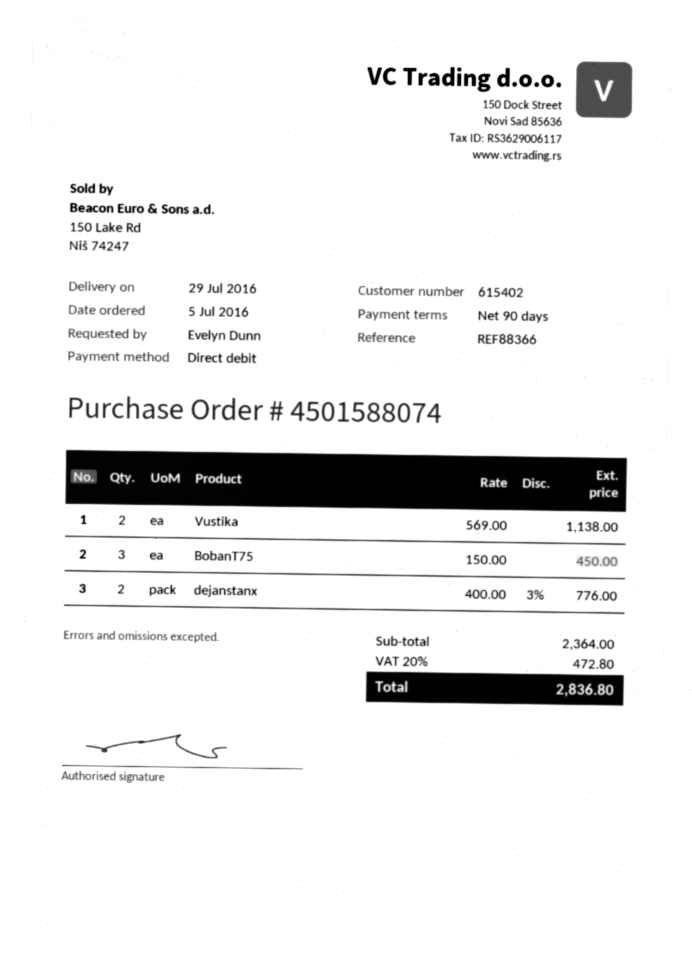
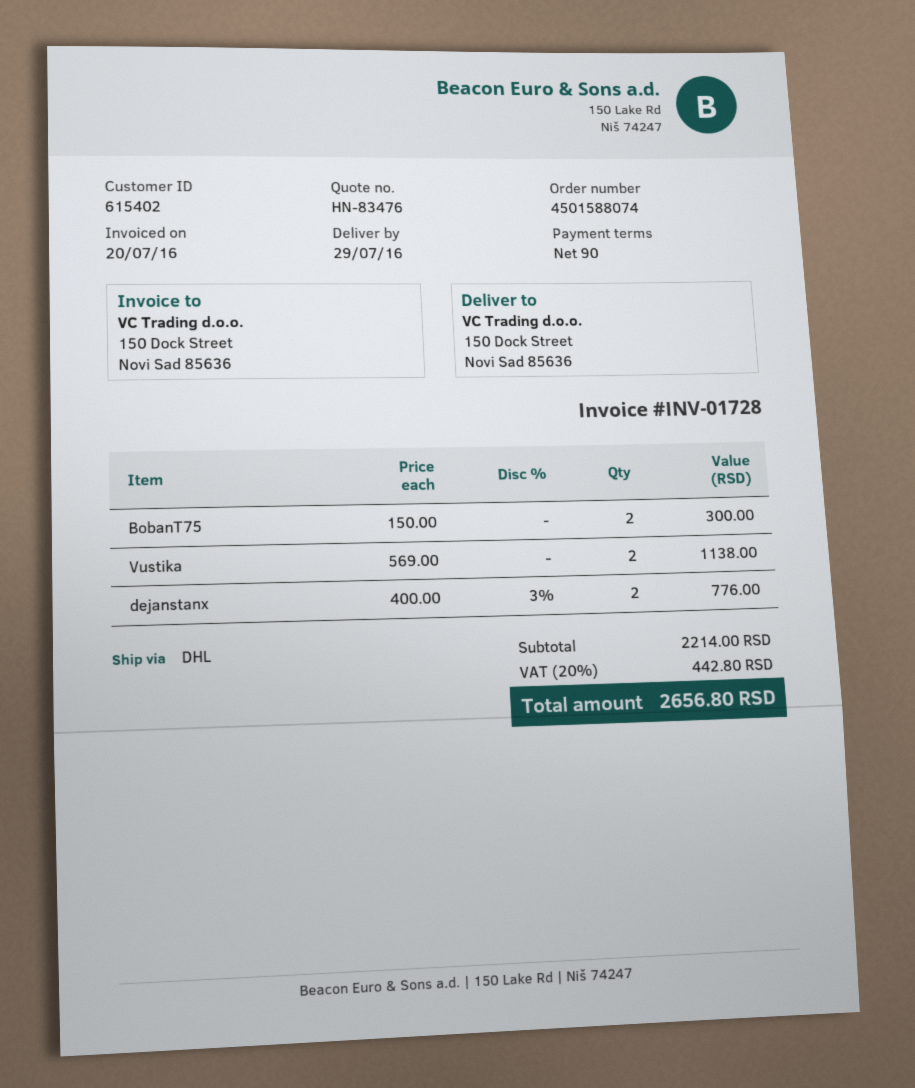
BobanT75: 3 x 150.00 = 450.00 -> 2 x 150.00 = 300.00
subtotal: 2364.00 -> 2214.00
tax: 20% = 472.80 -> 20% = 442.80
total: 2836.80 -> 2656.80

